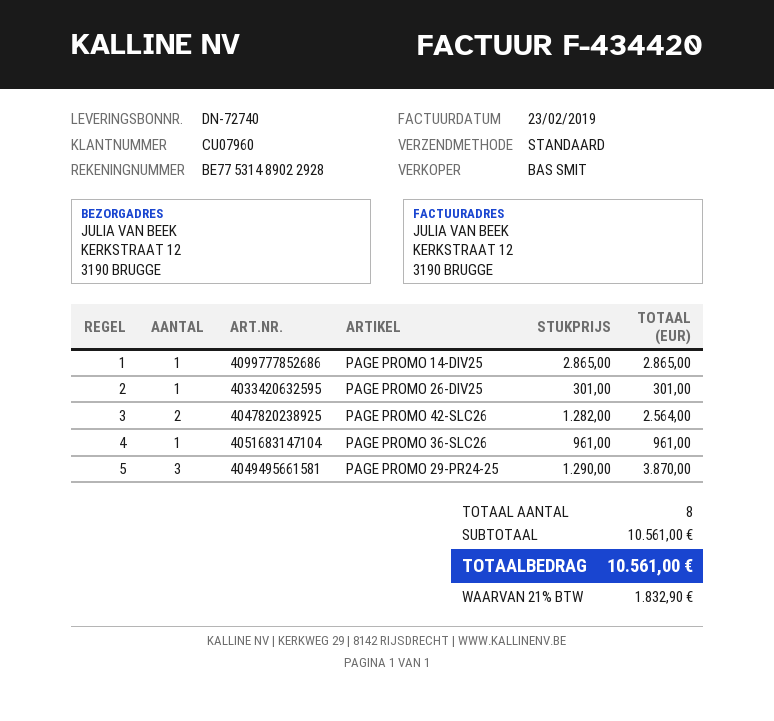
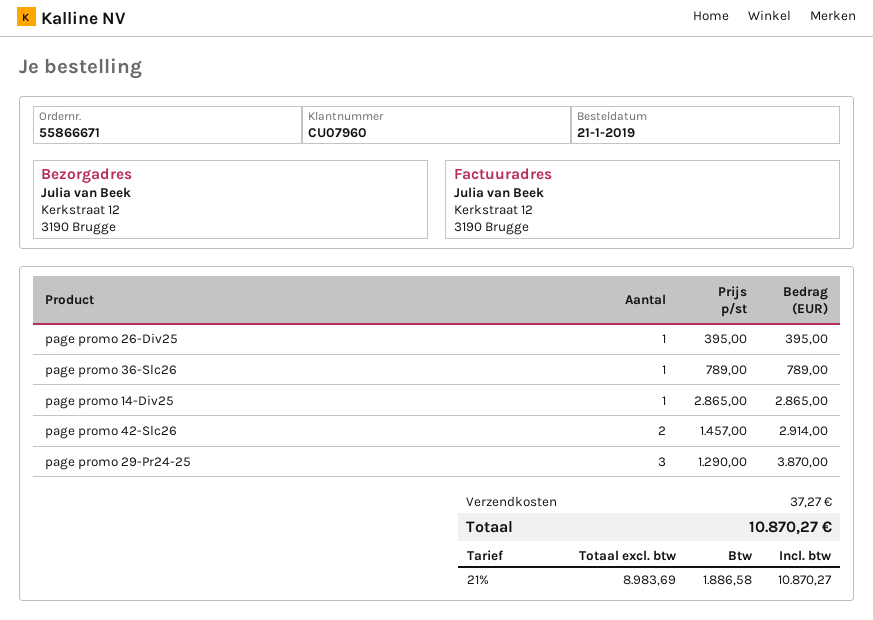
PAGE PROMO 26-DIV25: 1 x 301.00 = 301.00 -> 1 x 395.00 = 395.00
PAGE PROMO 42-SLC26: 2 x 1282.00 = 2564.00 -> 2 x 1457.00 = 2914.00
PAGE PROMO 36-SLC26: 1 x 961.00 = 961.00 -> 1 x 789.00 = 789.00
shipping: none -> 37.27
tax: 21% = 1832.90 -> 21% = 1886.58
total: 10561.00 -> 10870.27

